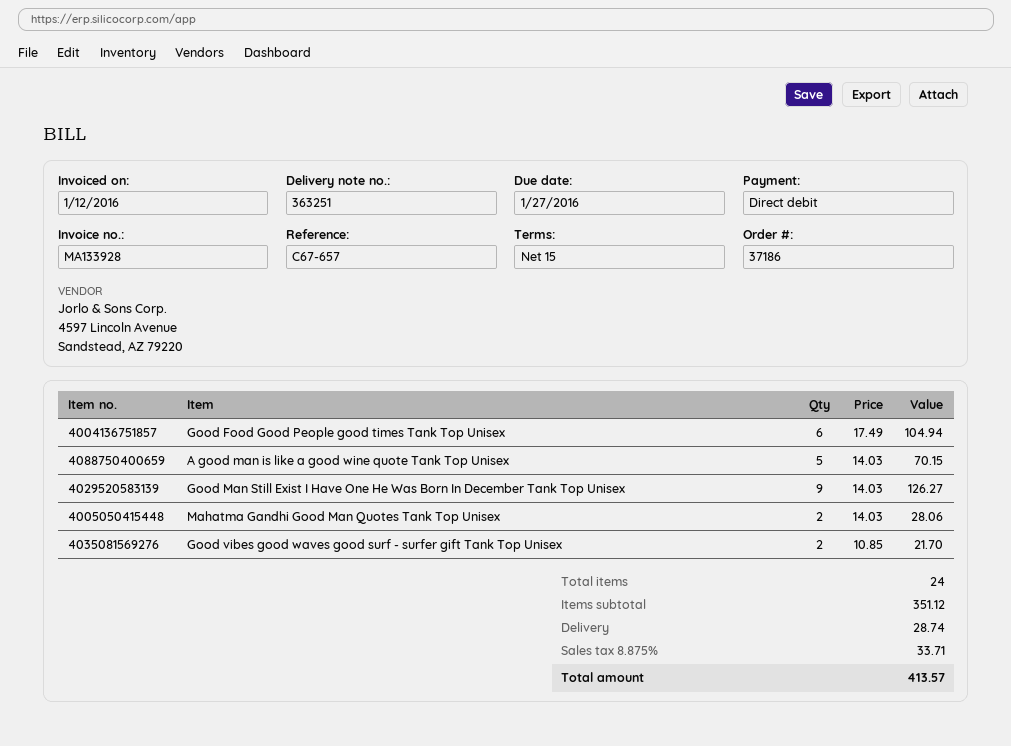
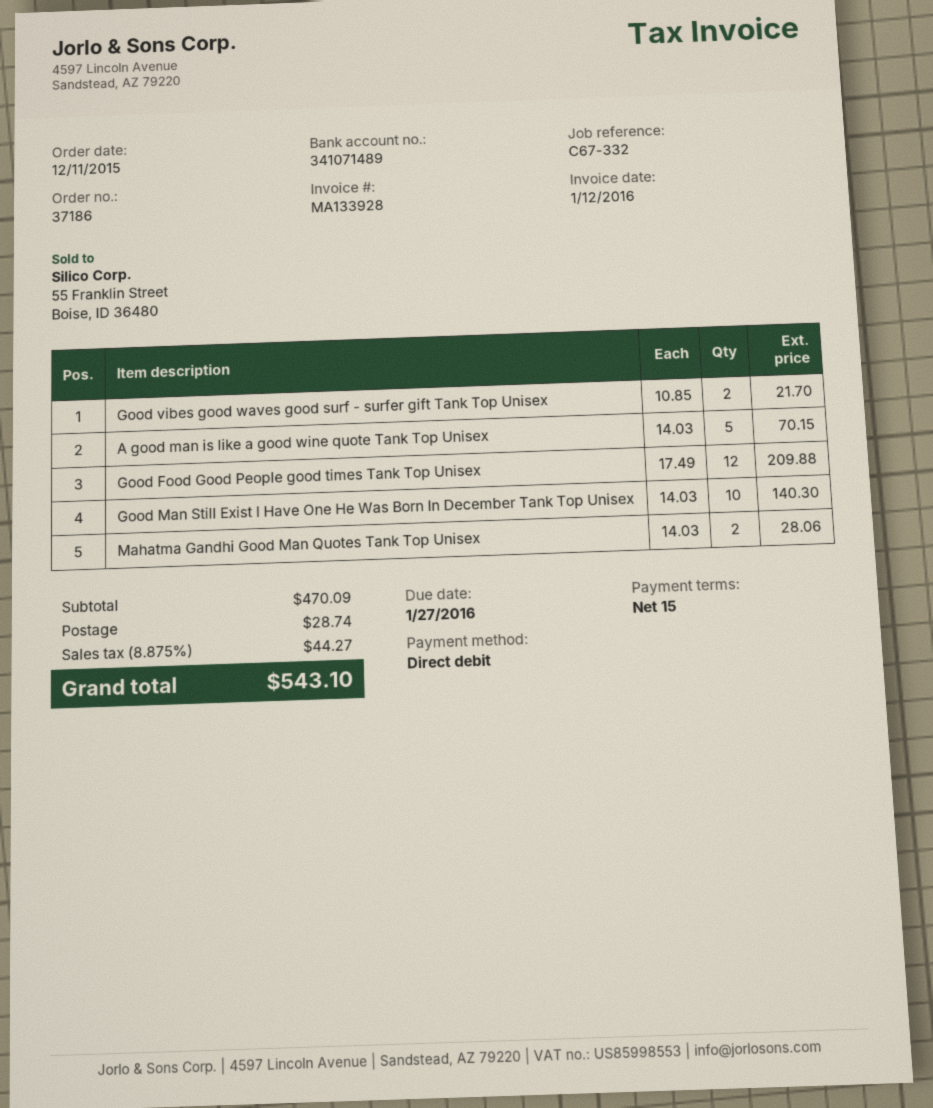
reference: C67-657 -> C67-332
Good Food Good People good times Tank Top Unisex: 6 x 17.49 = 104.94 -> 12 x 17.49 = 209.88
Good Man Still Exist I Have One He Was Born In December Tank Top Unisex: 9 x 14.03 = 126.27 -> 10 x 14.03 = 140.30
subtotal: 351.12 -> 470.09
tax: 8.875% = 33.71 -> 8.875% = 44.27
total: 413.57 -> 543.10

